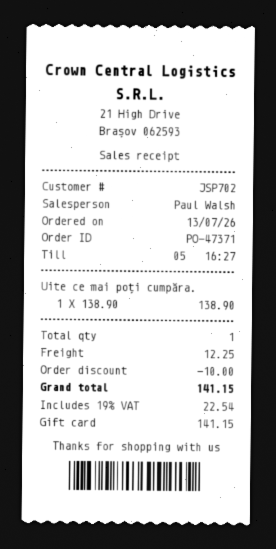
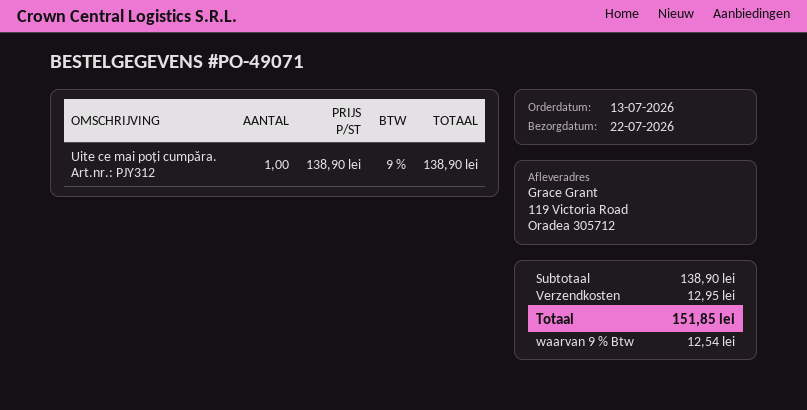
order number: PO-47371 -> PO-49071
discount: 10.00 -> none
shipping: 12.25 -> 12.95
tax: 19% = 22.54 -> 9% = 12.54
total: 141.15 -> 151.85

